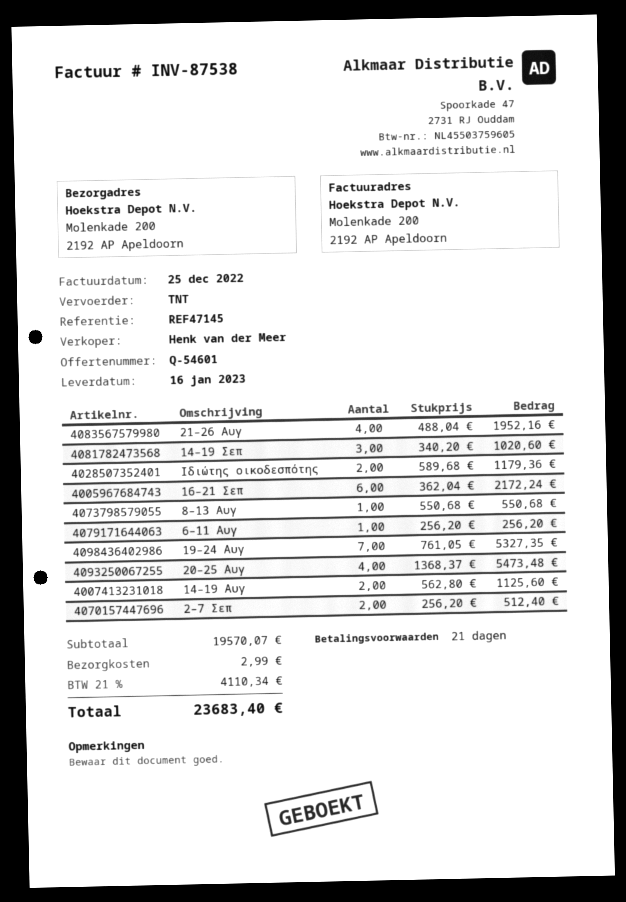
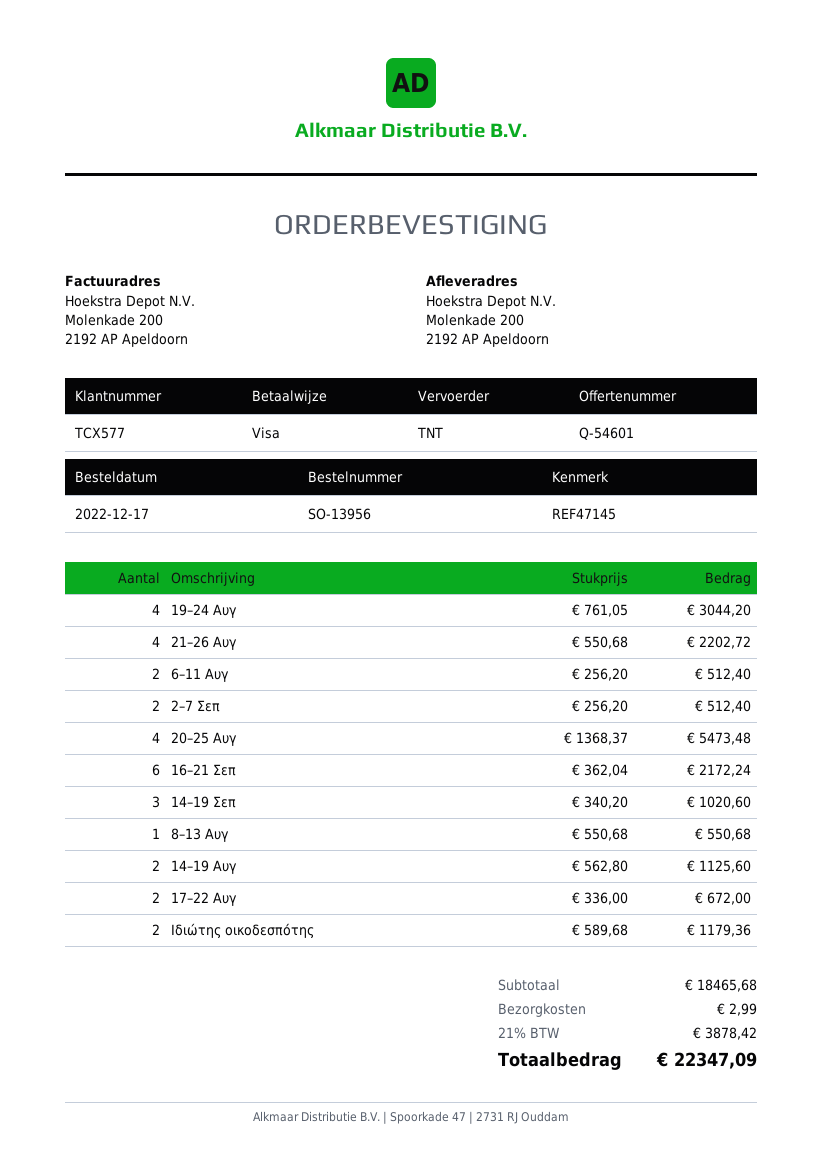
21–26 Αυγ: 4 x 488.04 = 1952.16 -> 4 x 550.68 = 2202.72
6–11 Αυγ: 1 x 256.20 = 256.20 -> 2 x 256.20 = 512.40
19–24 Αυγ: 7 x 761.05 = 5327.35 -> 4 x 761.05 = 3044.20
17–22 Αυγ: none -> 2 x 336.00 = 672.00
subtotal: 19570.07 -> 18465.68
tax: 21% = 4110.34 -> 21% = 3878.42
total: 23683.40 -> 22347.09

